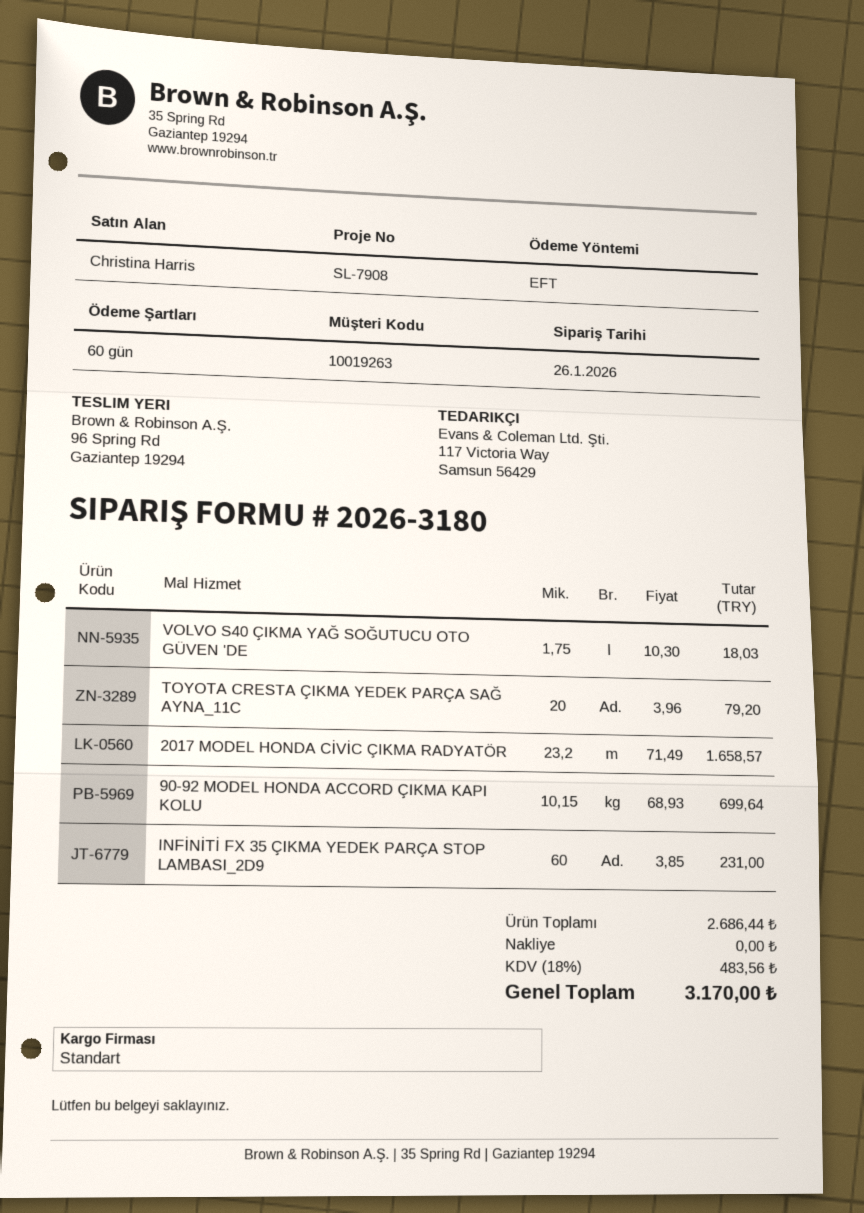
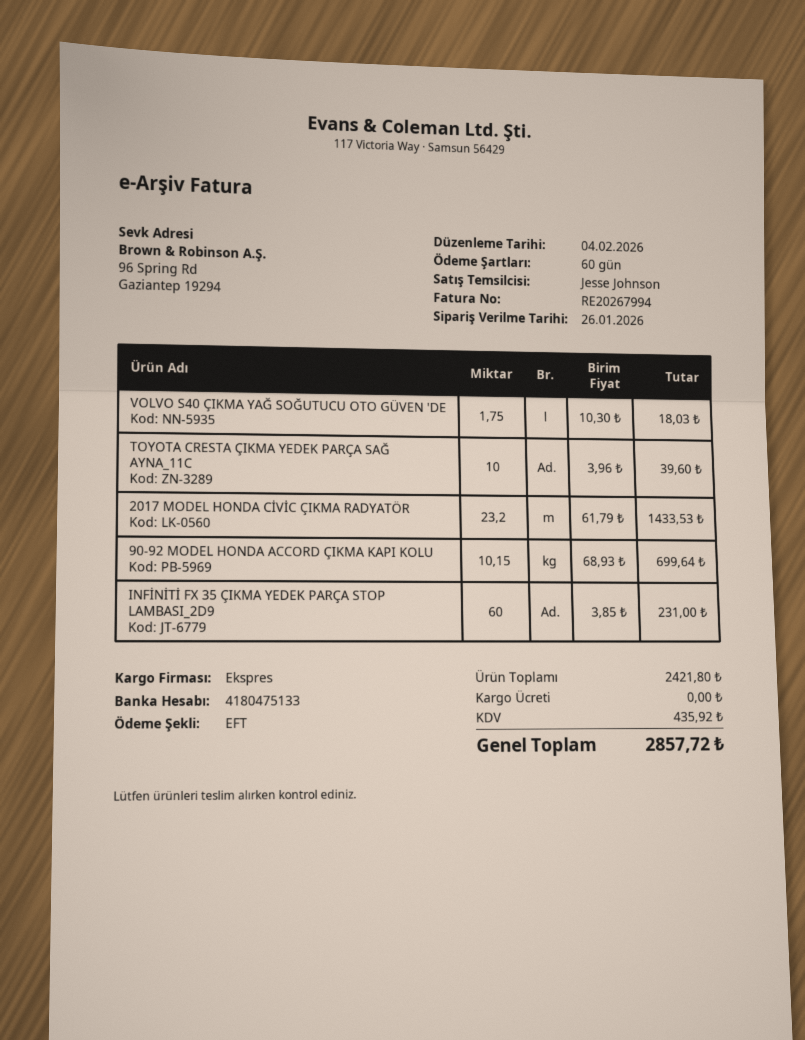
shipping method: standard -> express
TOYOTA CRESTA ÇIKMA YEDEK PARÇA SAĞ AYNA_11C: 20 x 3.96 = 79.20 -> 10 x 3.96 = 39.60
2017 MODEL HONDA CİVİC ÇIKMA RADYATÖR: 23.2 x 71.49 = 1658.57 -> 23.2 x 61.79 = 1433.53
subtotal: 2686.44 -> 2421.80
tax: 483.56 -> 435.92
total: 3170.00 -> 2857.72

